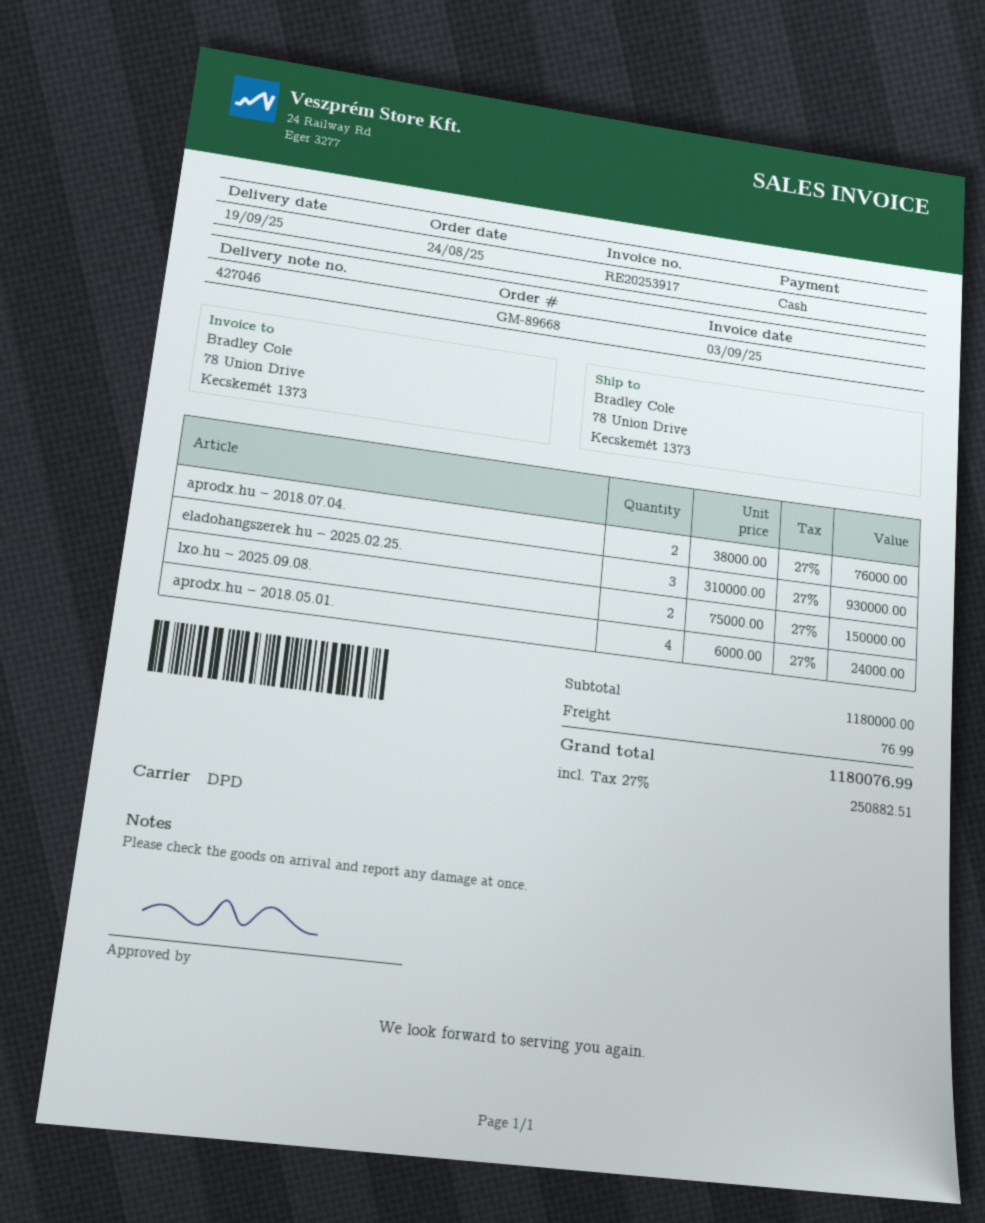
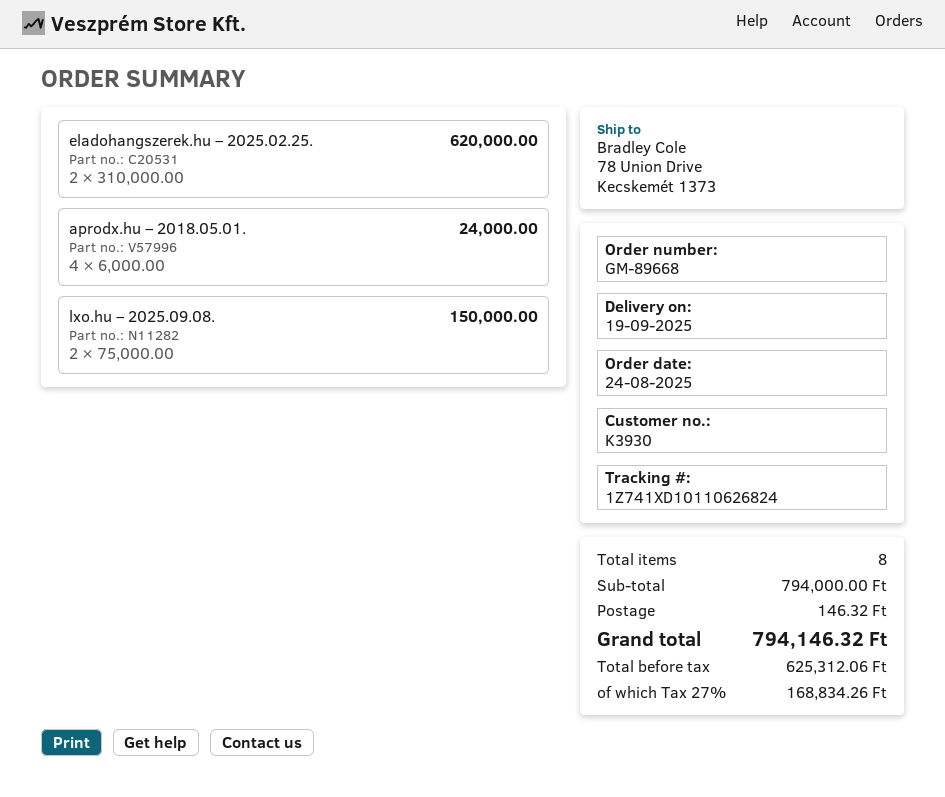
aprodx.hu – 2018.07.04.: 2 x 38000.00 = 76000.00 -> none
eladohangszerek.hu – 2025.02.25.: 3 x 310000.00 = 930000.00 -> 2 x 310000.00 = 620000.00
subtotal: 1180000.00 -> 794000.00
shipping: 76.99 -> 146.32
tax: 27% = 250882.51 -> 27% = 168834.26
total: 1180076.99 -> 794146.32

